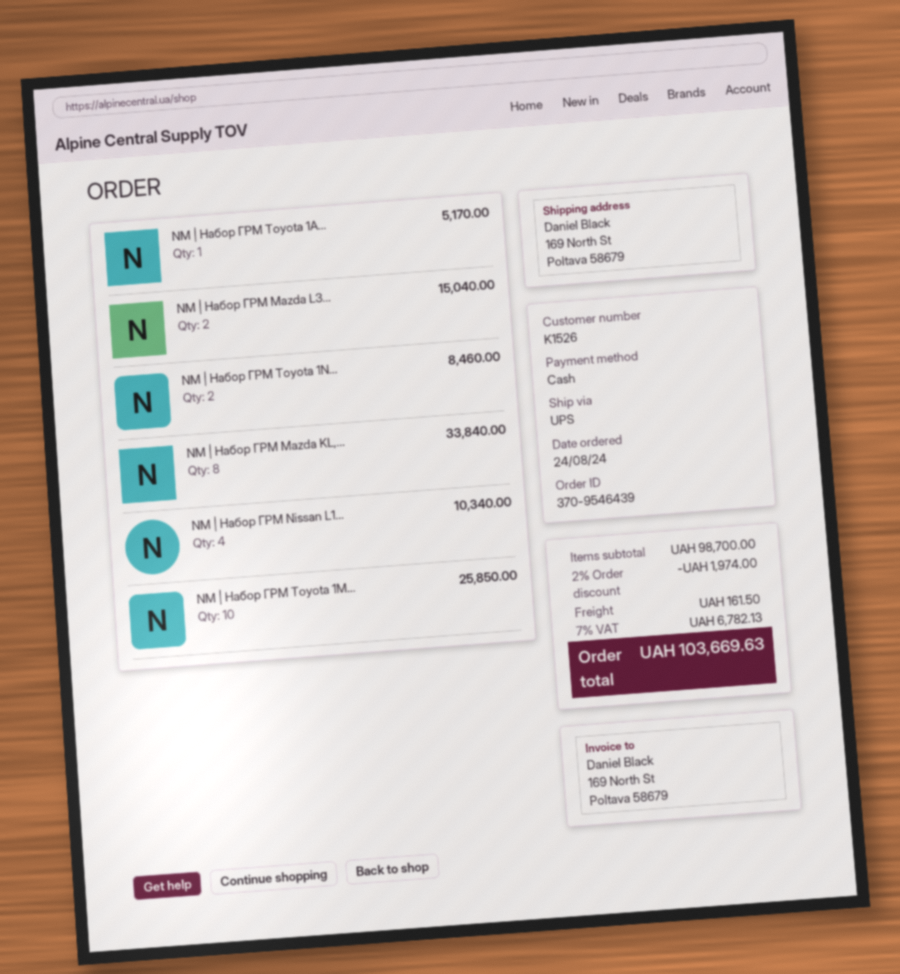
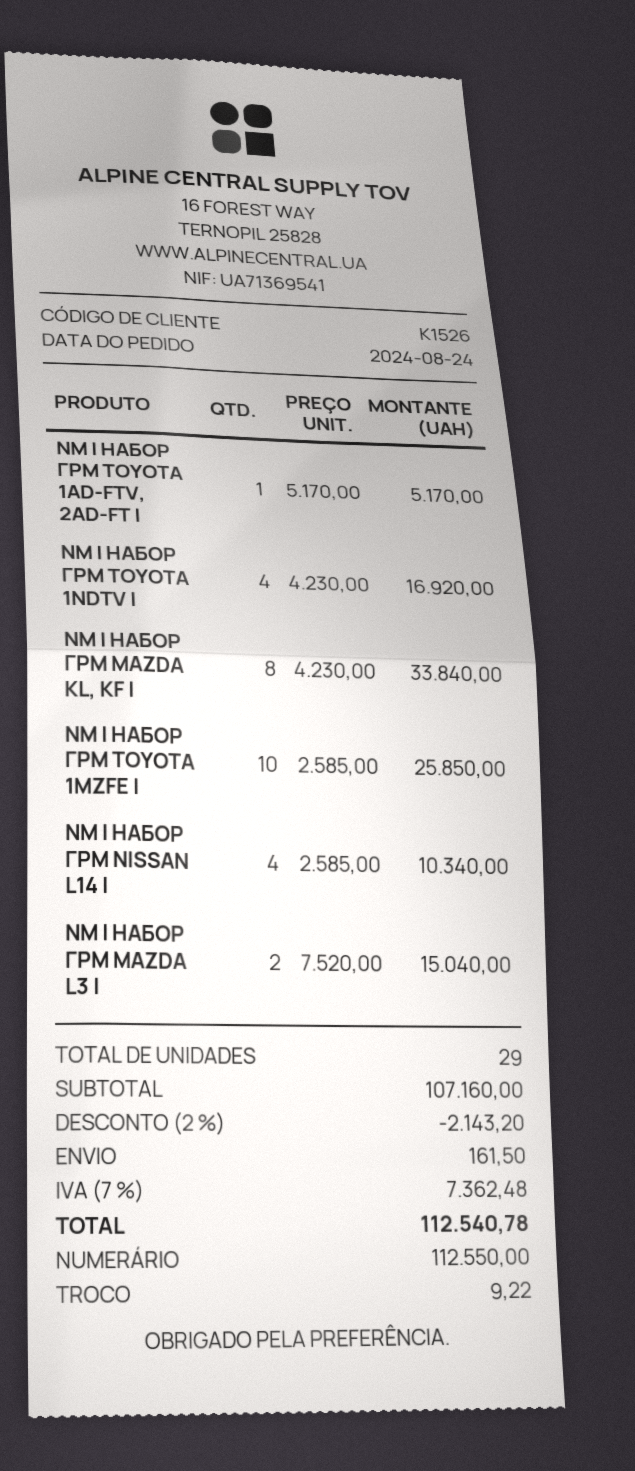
NM | Набор ГРМ Toyota 1N...: 2 for 8460.00 -> 4 for 16920.00
subtotal: 98700.00 -> 107160.00
discount: 2% = 1974.00 -> 2% = 2143.20
tax: 7% = 6782.13 -> 7% = 7362.48
total: 103669.63 -> 112540.78

